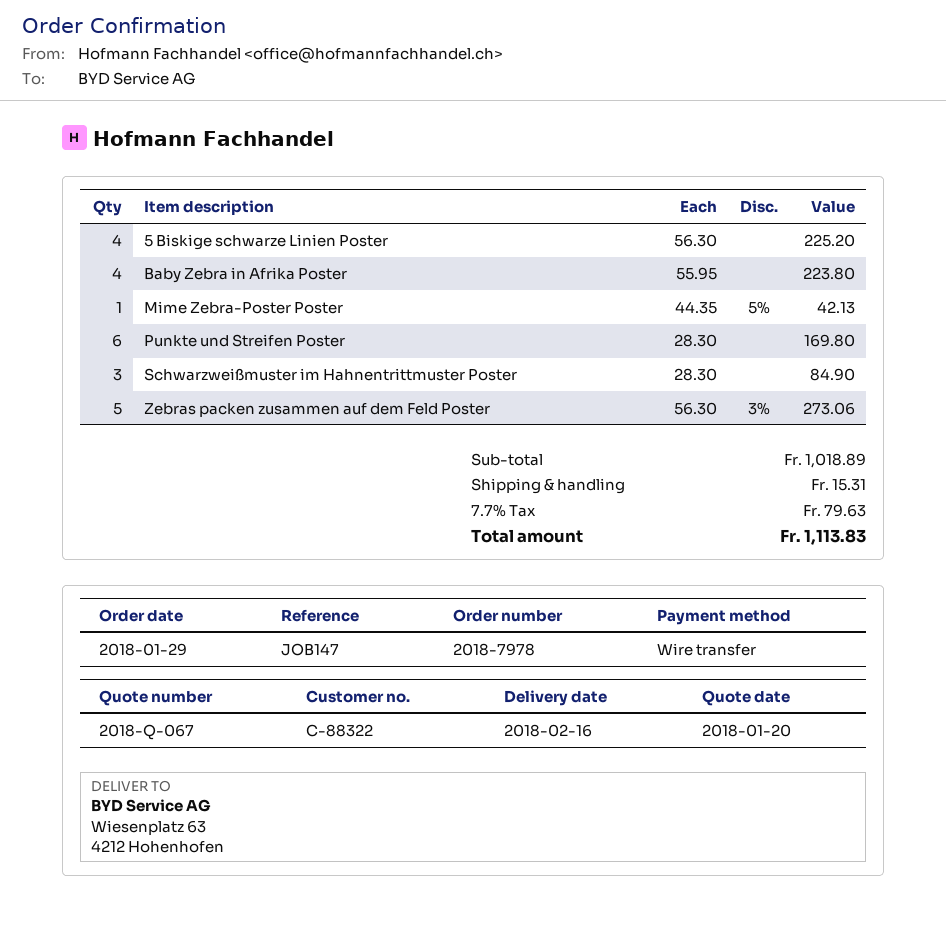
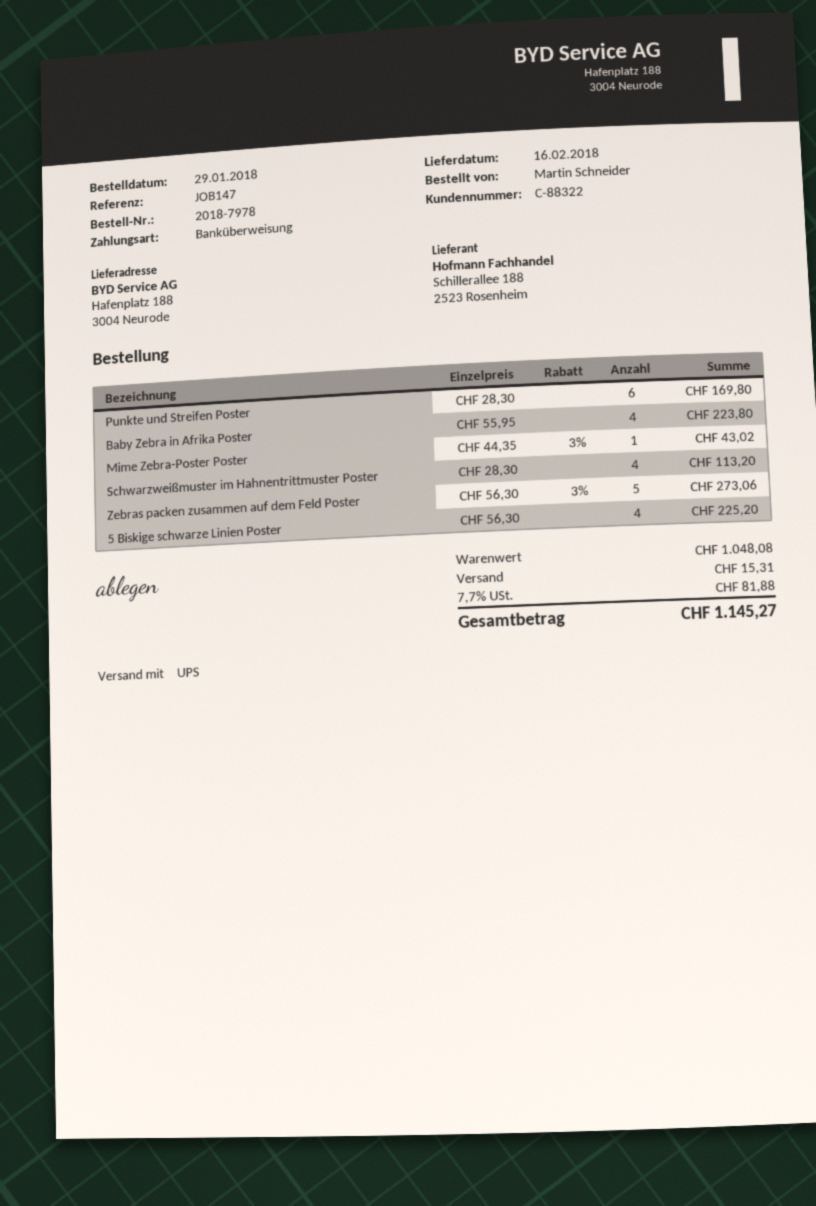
ship to: Wiesenplatz 63, 4212 Hohenhofen -> Hafenplatz 188, 3004 Neurode
Mime Zebra-Poster Poster: 1 x 44.35 - 5% = 42.13 -> 1 x 44.35 - 3% = 43.02
Schwarzweißmuster im Hahnentrittmuster Poster: 3 x 28.30 = 84.90 -> 4 x 28.30 = 113.20
subtotal: 1018.89 -> 1048.08
tax: 7.7% = 79.63 -> 7.7% = 81.88
total: 1113.83 -> 1145.27

